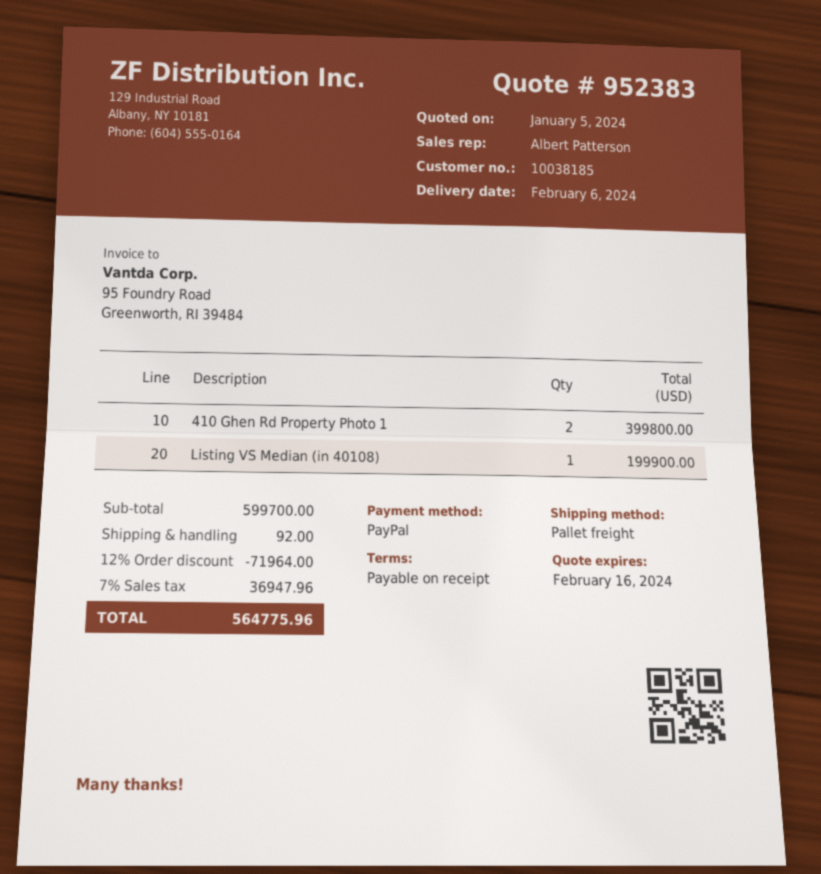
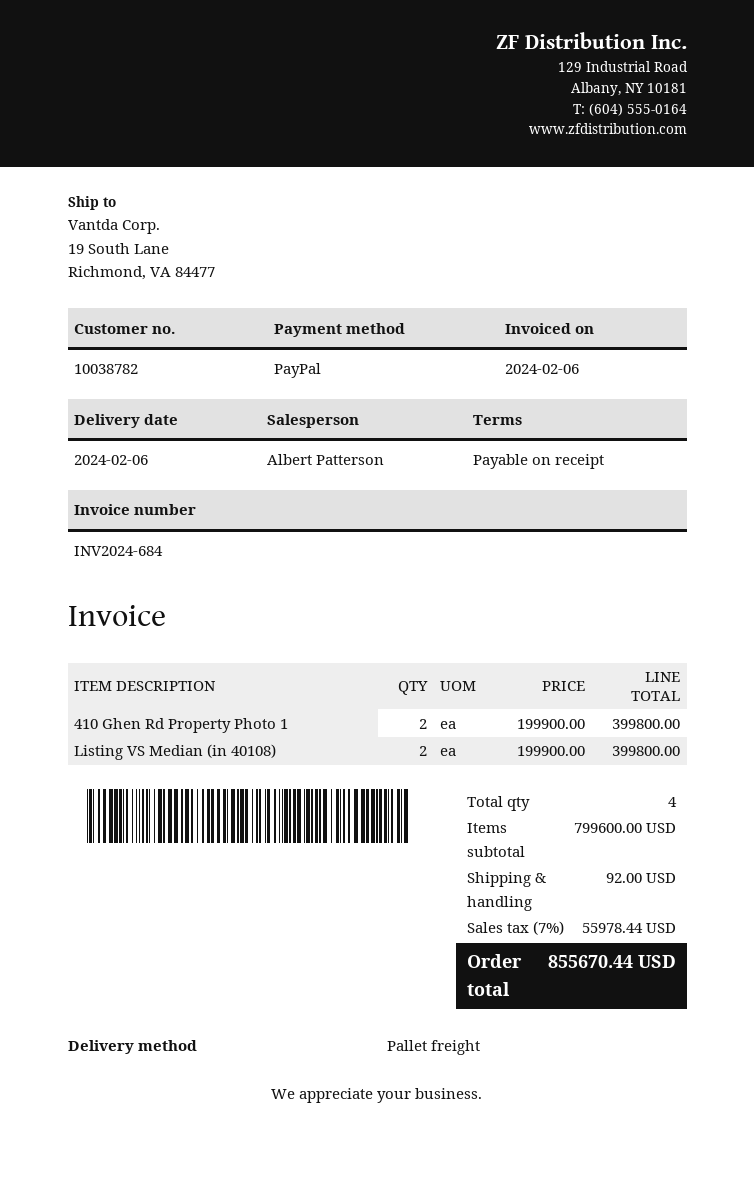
customer number: 10038185 -> 10038782
Listing VS Median (in 40108): 1 for 199900.00 -> 2 for 399800.00
subtotal: 599700.00 -> 799600.00
discount: 12% = 71964.00 -> none
tax: 7% = 36947.96 -> 7% = 55978.44
total: 564775.96 -> 855670.44

